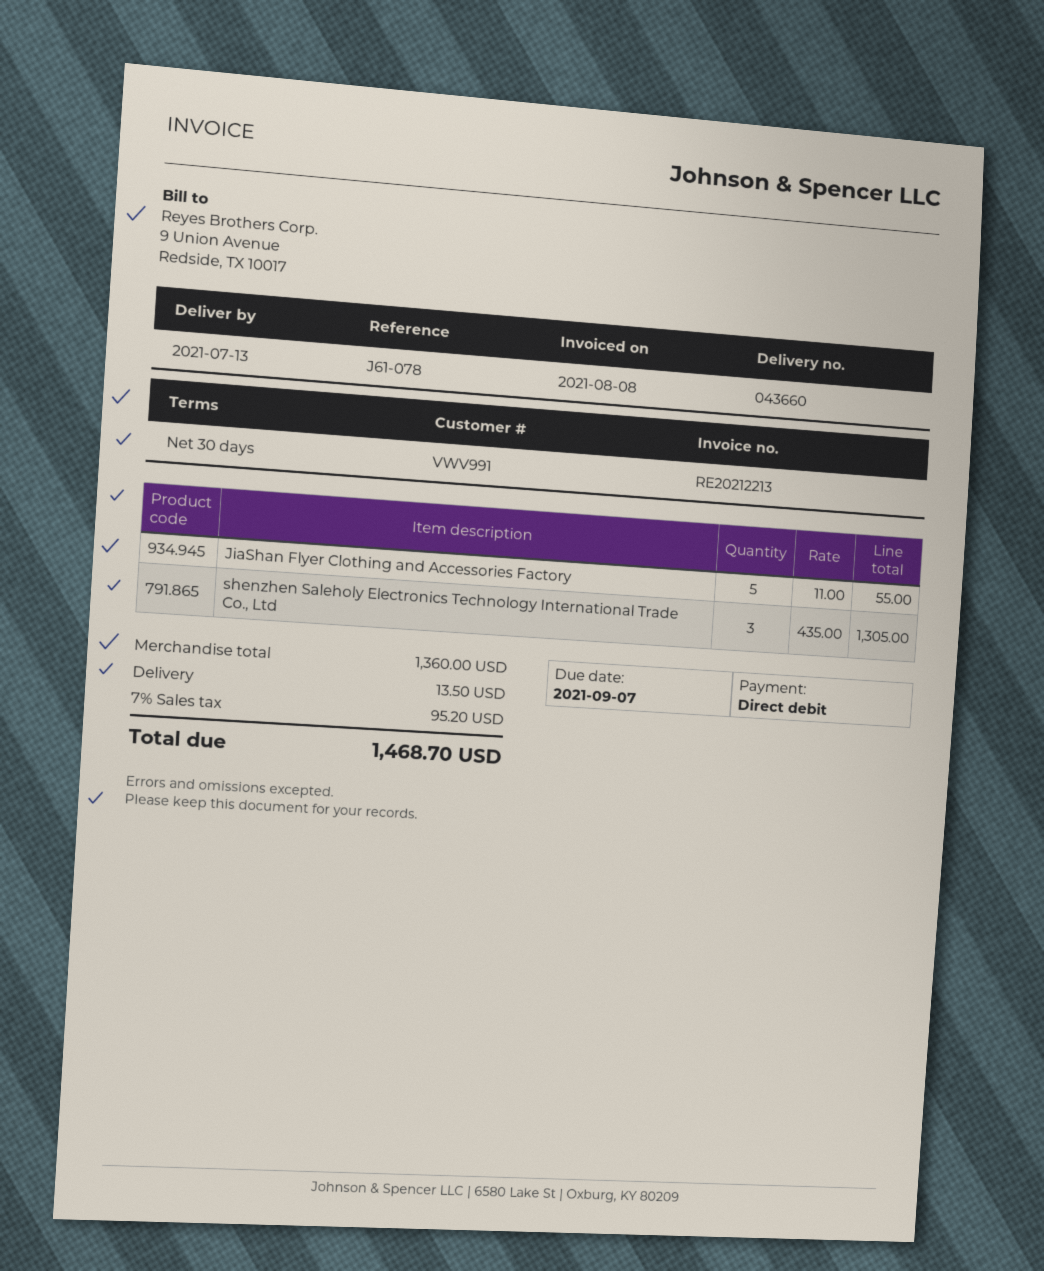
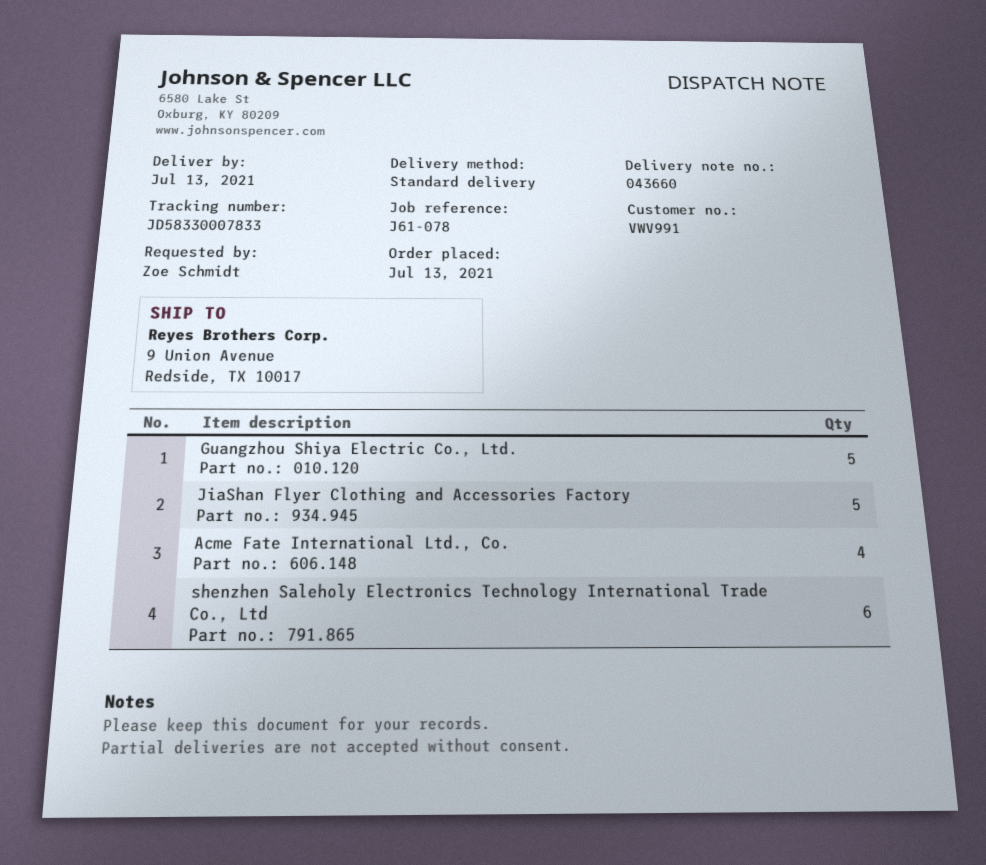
shenzhen Saleholy Electronics Technology International Trade Co., Ltd: 3 -> 6
Guangzhou Shiya Electric Co., Ltd.: none -> 5
Acme Fate International Ltd., Co.: none -> 4

